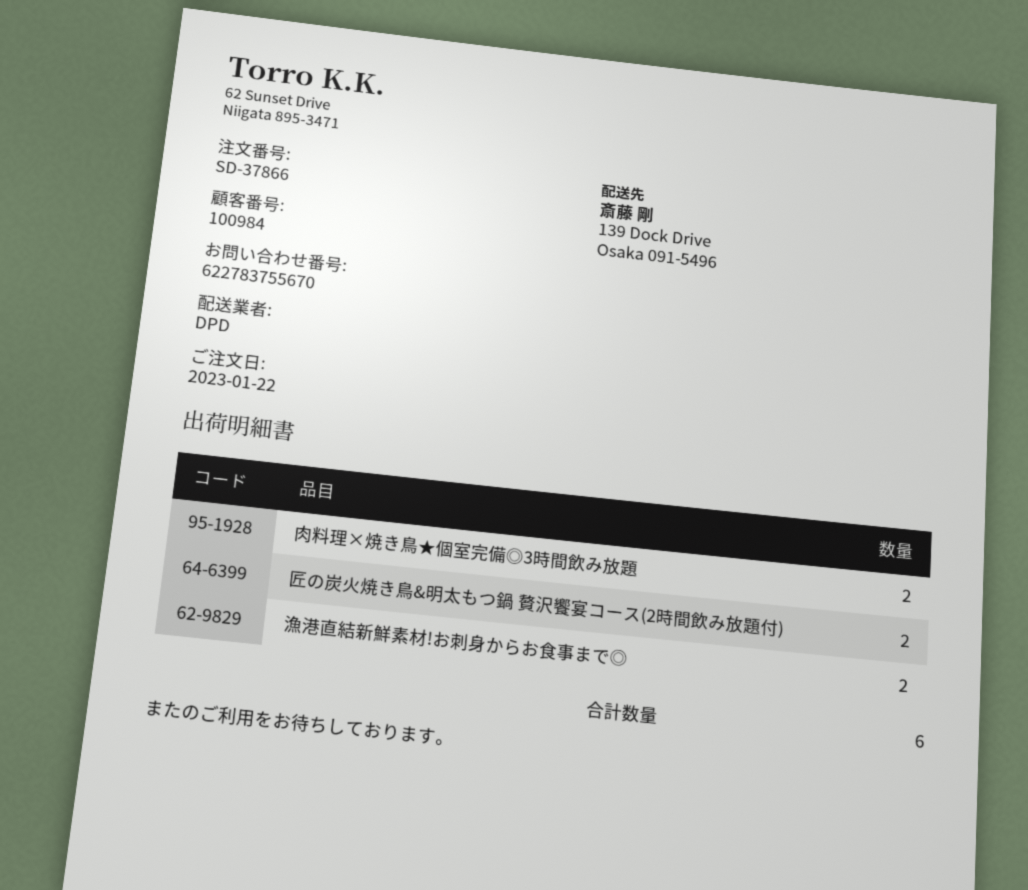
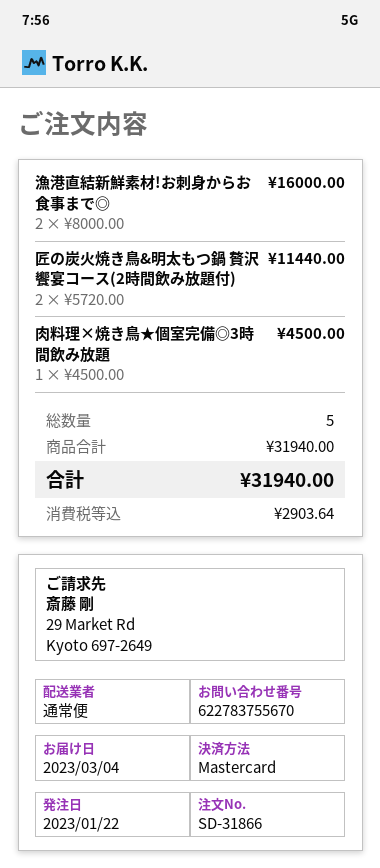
order number: SD-37866 -> SD-31866
shipping method: DPD -> standard
肉料理×焼き鳥★個室完備◎3時間飲み放題: 2 -> 1
total quantity: 6 -> 5

